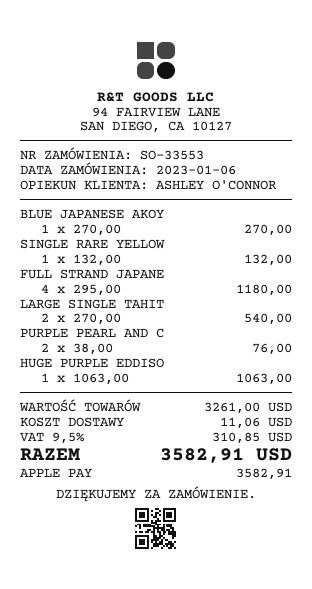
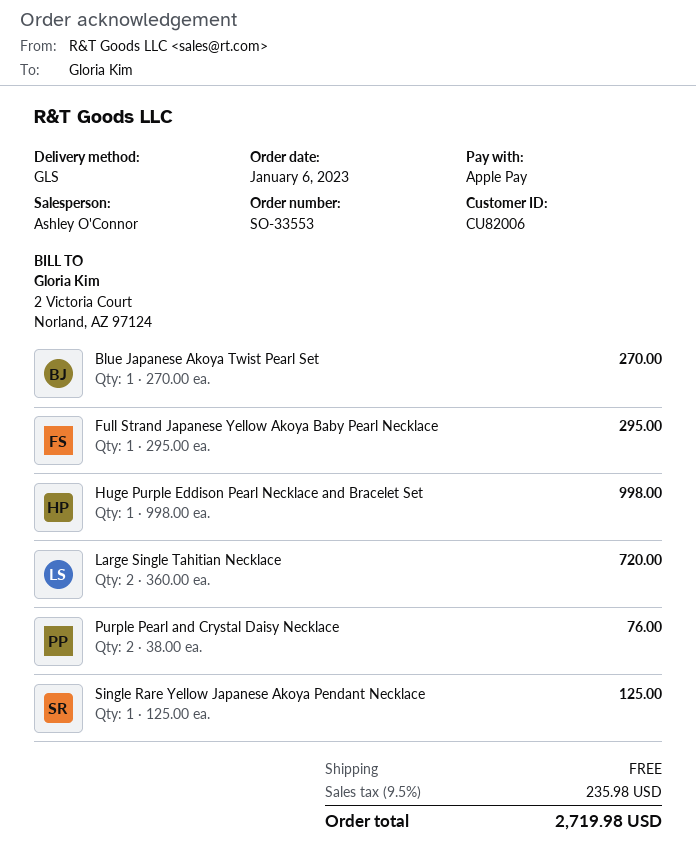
SINGLE RARE YELLOW: 1 x 132.00 = 132.00 -> 1 x 125.00 = 125.00
FULL STRAND JAPANE: 4 x 295.00 = 1180.00 -> 1 x 295.00 = 295.00
LARGE SINGLE TAHIT: 2 x 270.00 = 540.00 -> 2 x 360.00 = 720.00
HUGE PURPLE EDDISO: 1 x 1063.00 = 1063.00 -> 1 x 998.00 = 998.00
shipping: 11.06 -> 0.00
tax: 9.5% = 310.85 -> 9.5% = 235.98
total: 3582.91 -> 2719.98

